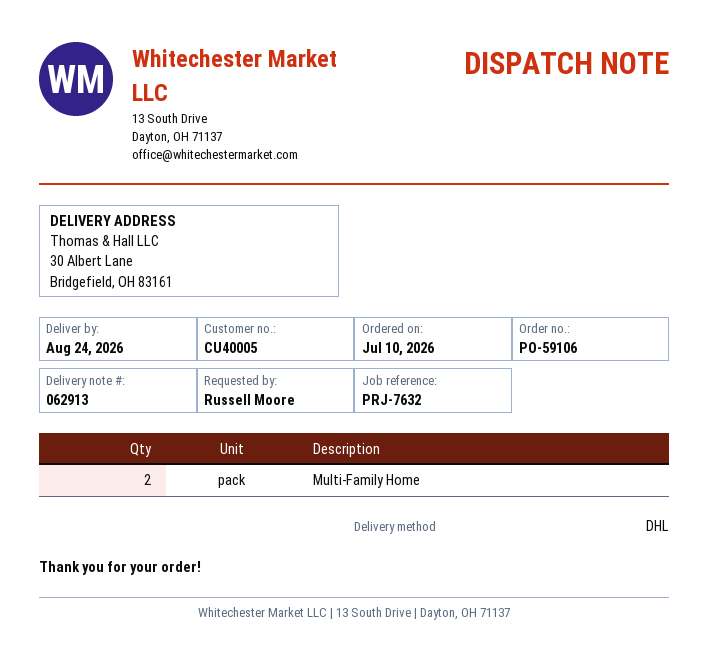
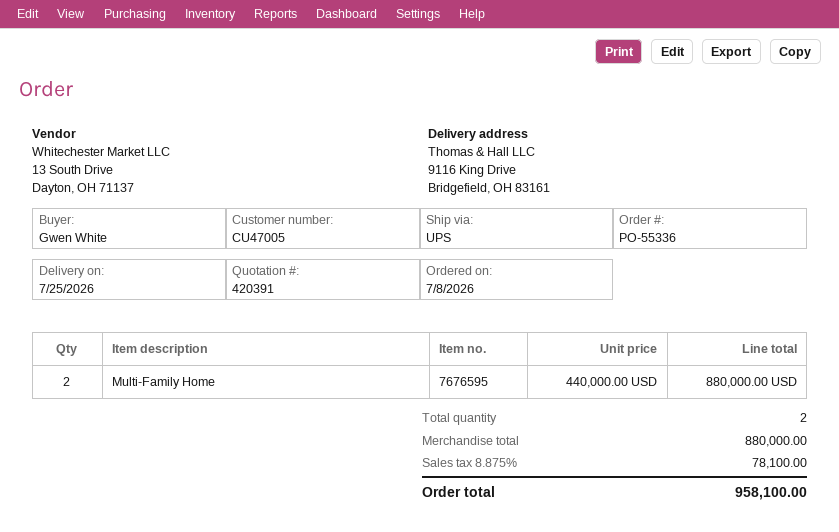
order number: PO-59106 -> PO-55336
order date: 2026-07-10 -> 2026-07-08
delivery date: 2026-08-24 -> 2026-07-25
customer number: CU40005 -> CU47005
ordered by: Russell Moore -> Gwen White
shipping method: DHL -> UPS
ship to: 30 Albert Lane, Bridgefield, OH 83161 -> 9116 King Drive, Bridgefield, OH 83161

